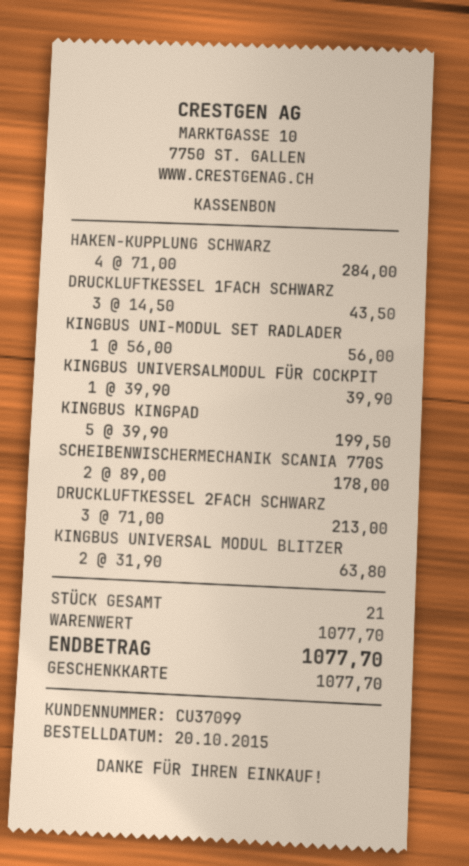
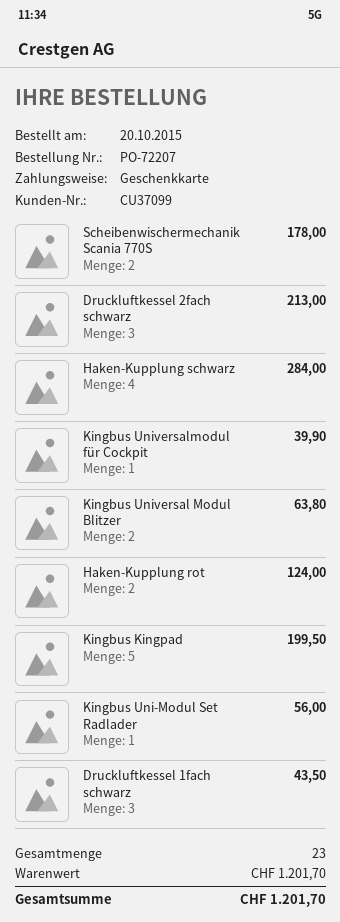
Haken-Kupplung rot: none -> 2 for 124.00
total quantity: 21 -> 23
subtotal: 1077.70 -> 1201.70
total: 1077.70 -> 1201.70

